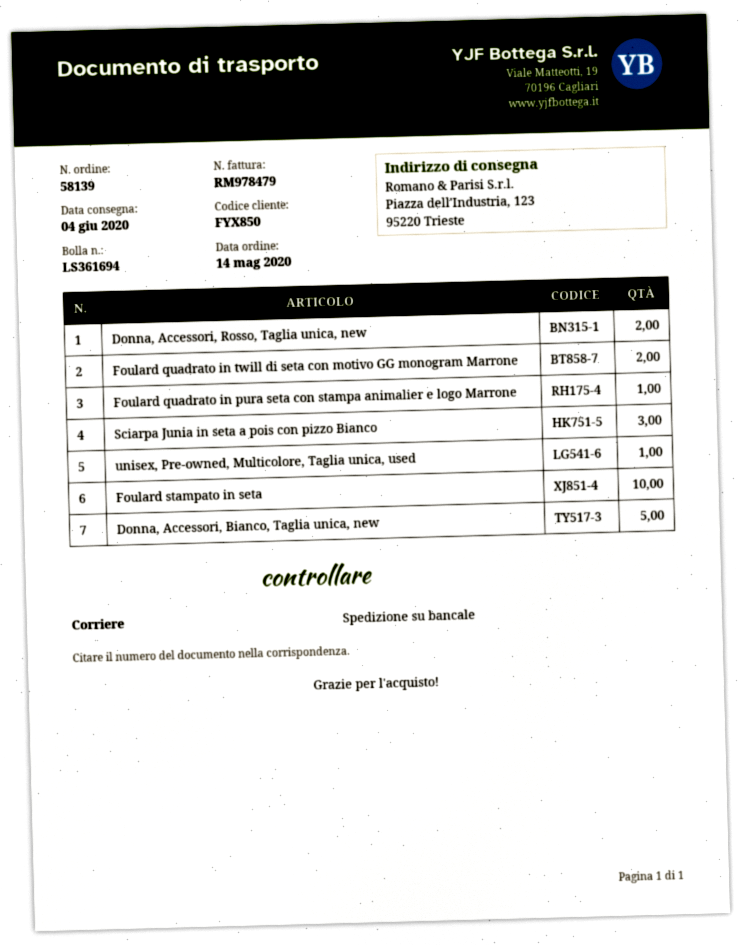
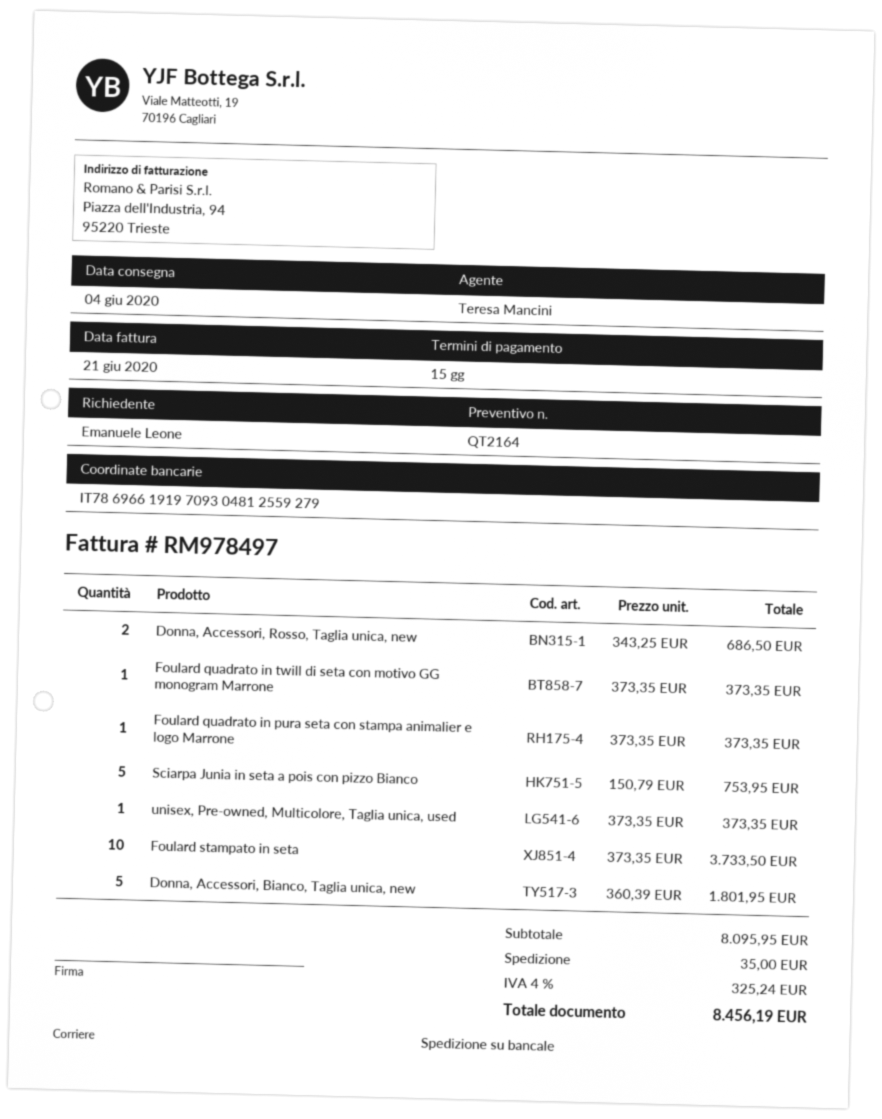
invoice number: RM978479 -> RM978497
Foulard quadrato in twill di seta con motivo GG monogram Marrone: 2 -> 1
Sciarpa Junia in seta a pois con pizzo Bianco: 3 -> 5

